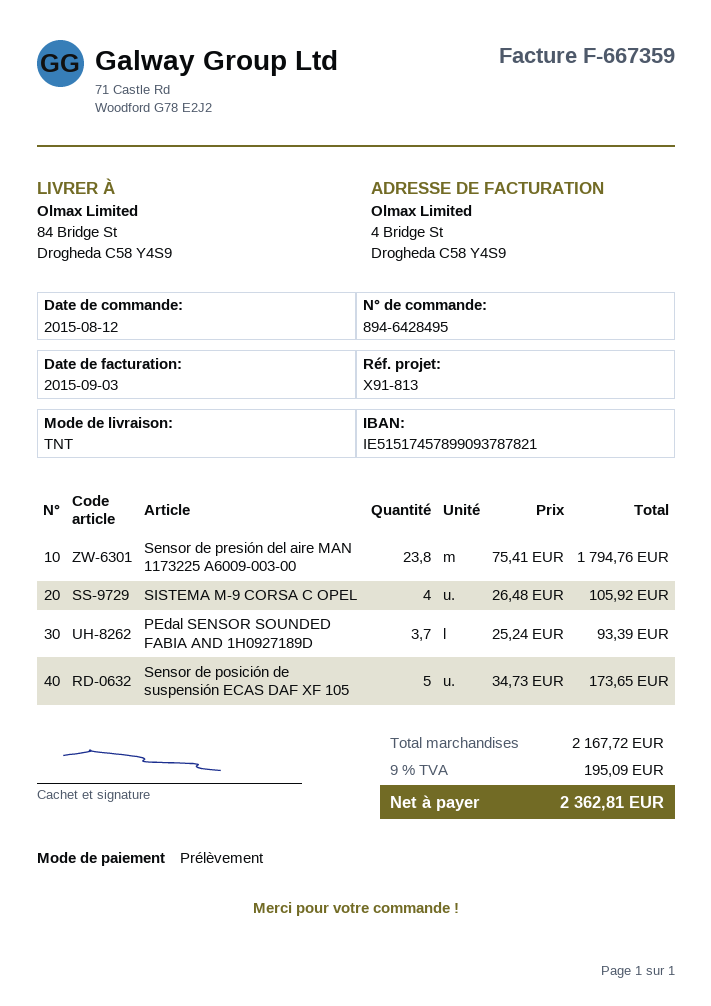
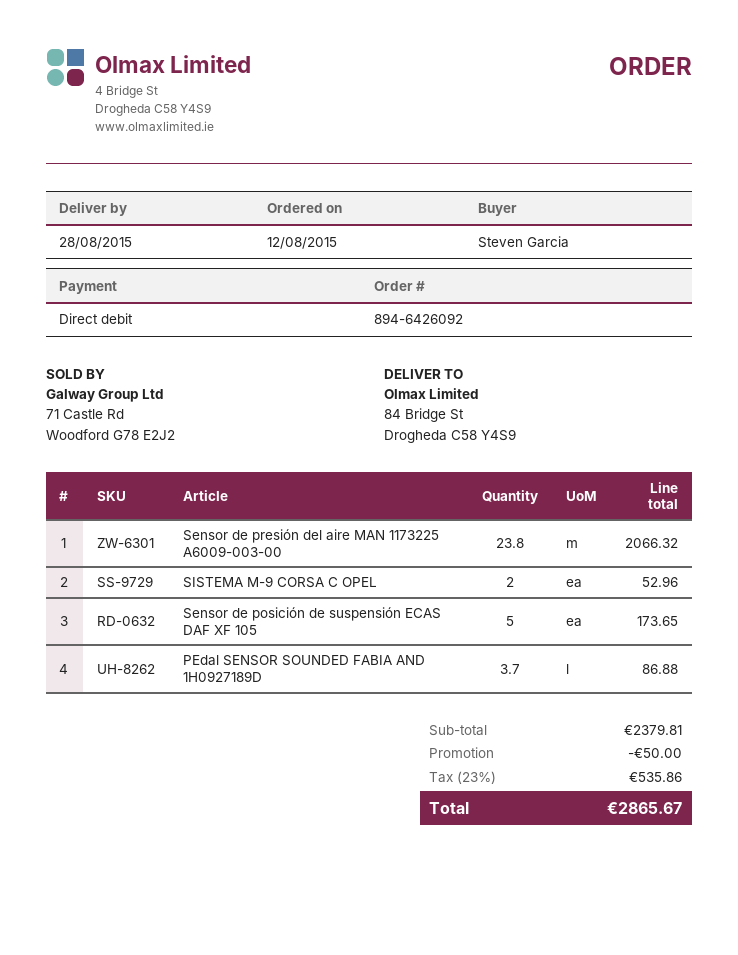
order number: 894-6428495 -> 894-6426092
Sensor de presión del aire MAN 1173225 A6009-003-00: 23.8 for 1794.76 -> 23.8 for 2066.32
SISTEMA M-9 CORSA C OPEL: 4 for 105.92 -> 2 for 52.96
PEdal SENSOR SOUNDED FABIA AND 1H0927189D: 3.7 for 93.39 -> 3.7 for 86.88
subtotal: 2167.72 -> 2379.81
discount: none -> 50.00
tax: 9% = 195.09 -> 23% = 535.86
total: 2362.81 -> 2865.67

